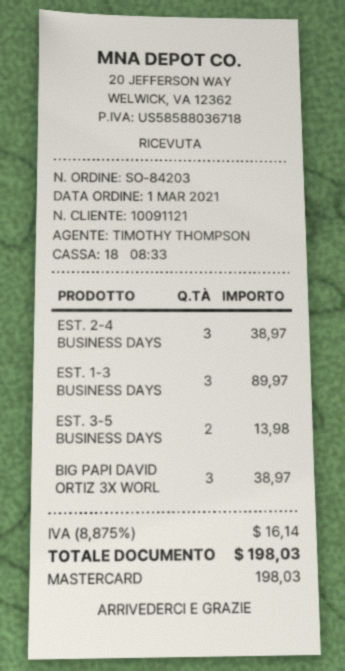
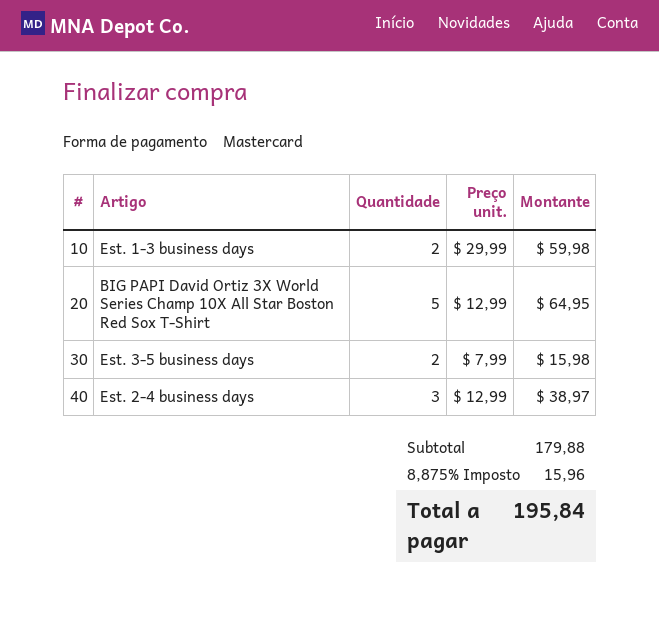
EST. 1-3 BUSINESS DAYS: 3 for 89.97 -> 2 for 59.98
EST. 3-5 BUSINESS DAYS: 2 for 13.98 -> 2 for 15.98
BIG PAPI DAVID ORTIZ 3X WORL: 3 for 38.97 -> 5 for 64.95
tax: 8.875% = 16.14 -> 8.875% = 15.96
total: 198.03 -> 195.84

